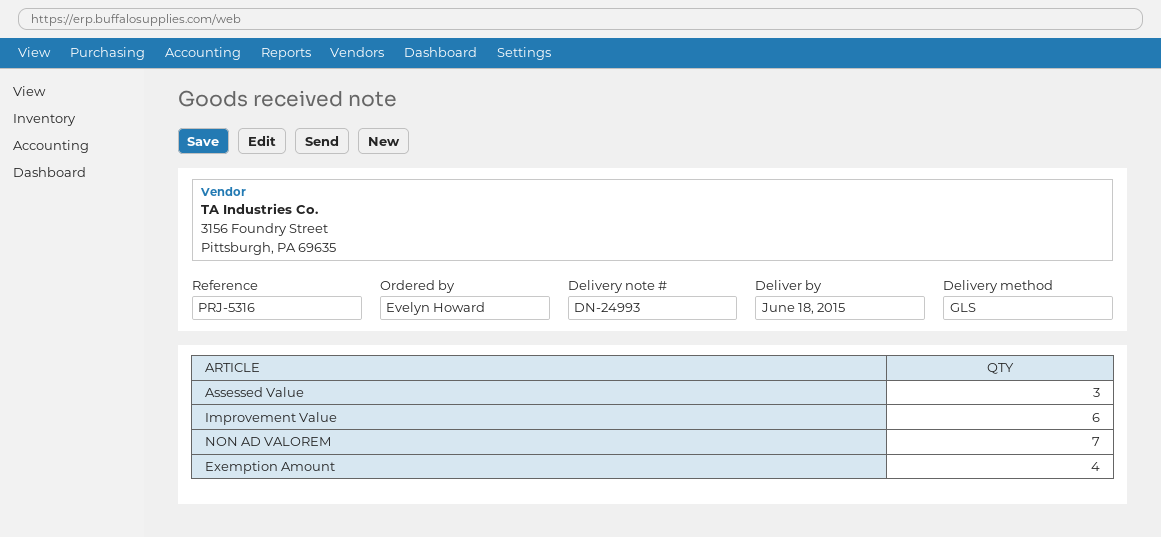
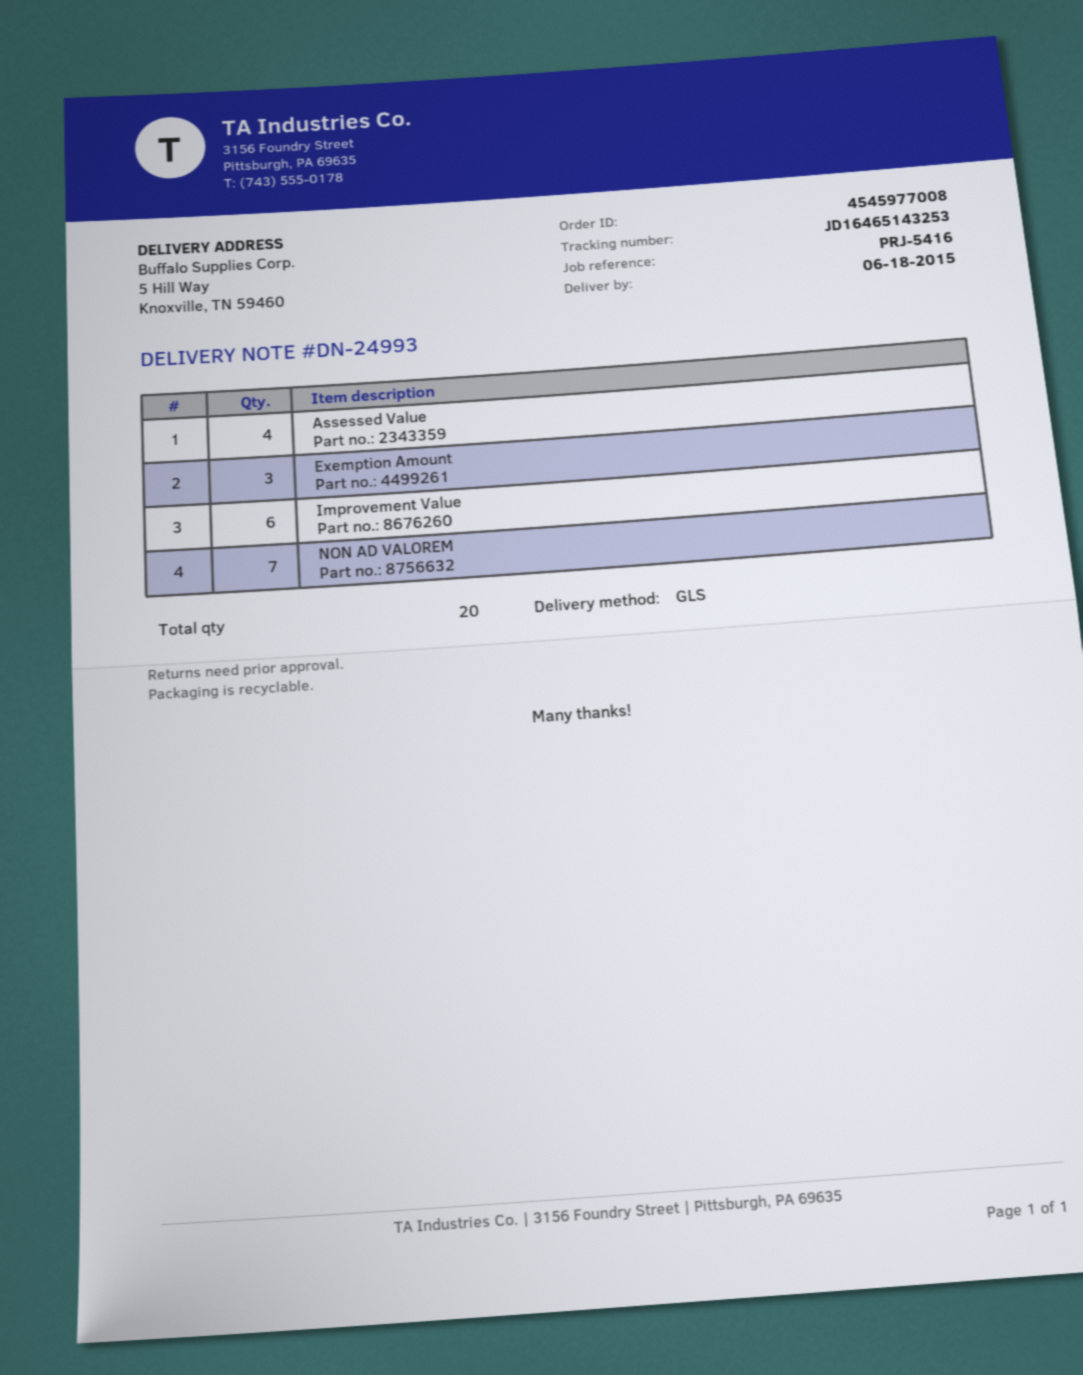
reference: PRJ-5316 -> PRJ-5416
Assessed Value: 3 -> 4
Exemption Amount: 4 -> 3

